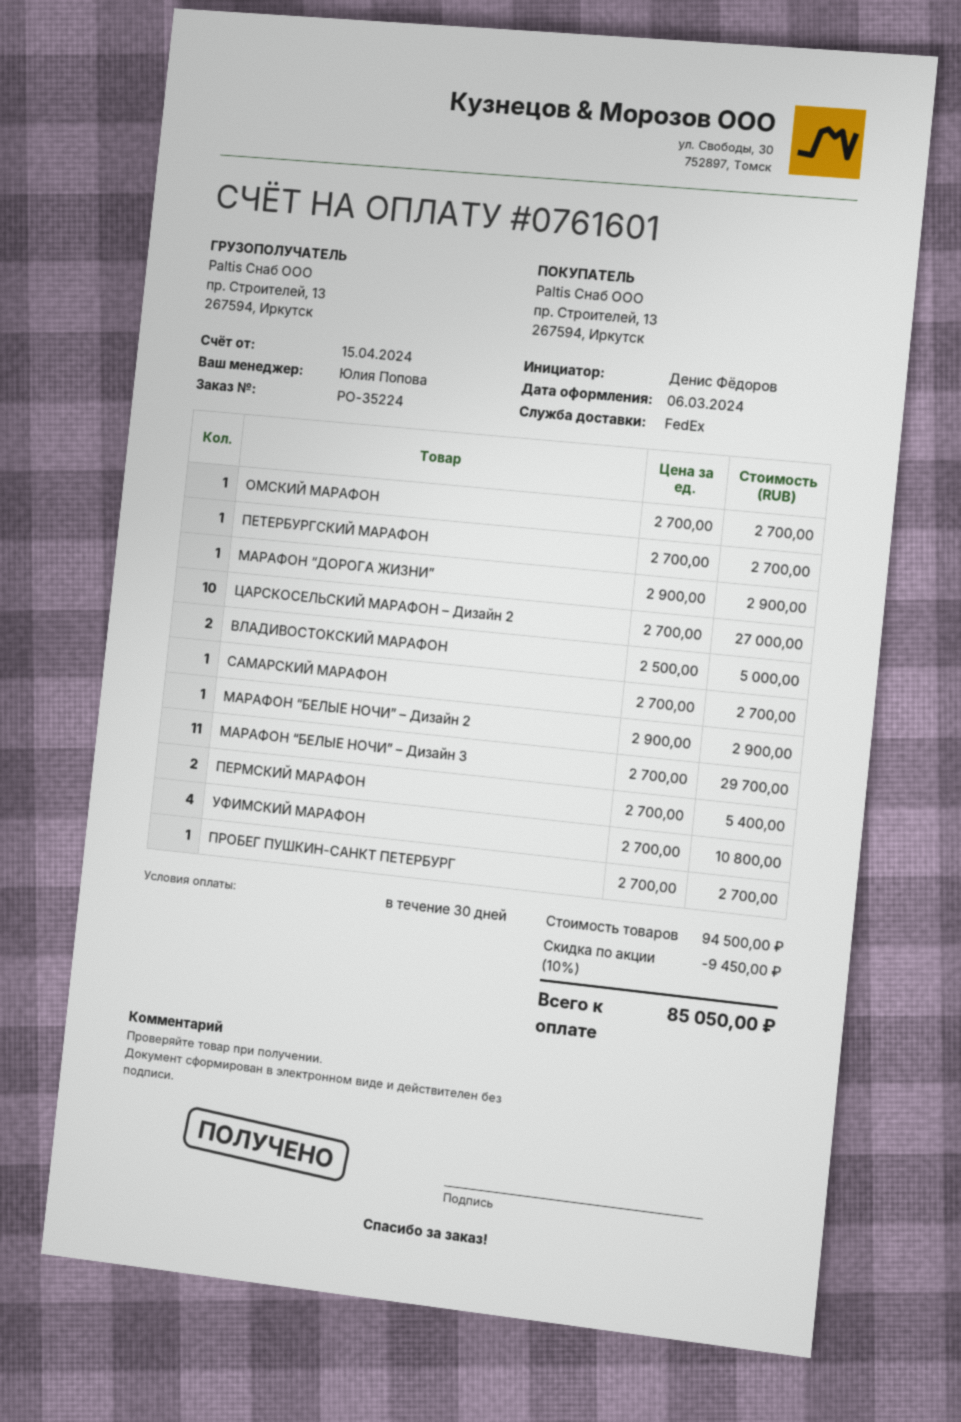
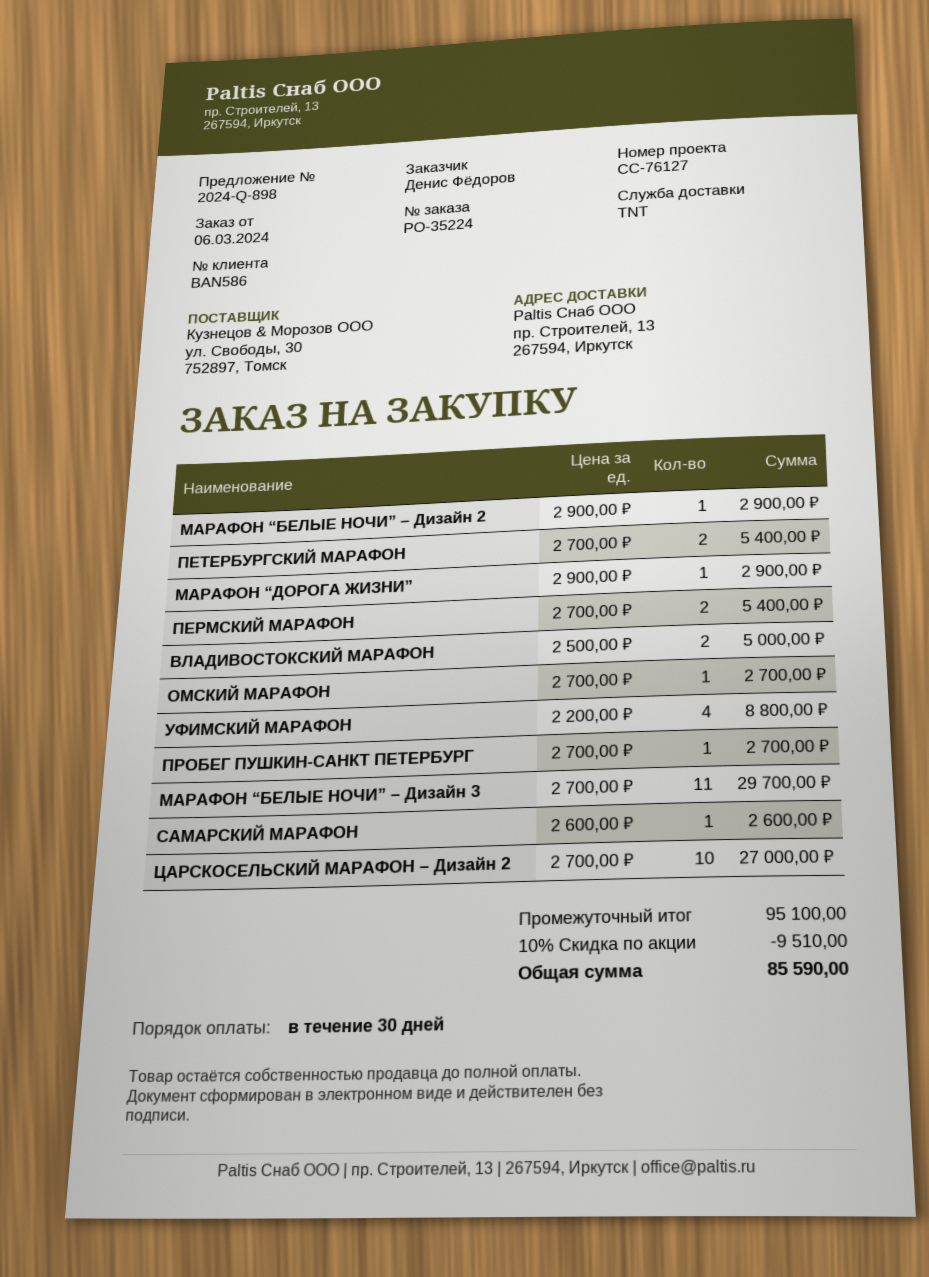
shipping method: FedEx -> TNT
ПЕТЕРБУРГСКИЙ МАРАФОН: 1 x 2700.00 = 2700.00 -> 2 x 2700.00 = 5400.00
САМАРСКИЙ МАРАФОН: 1 x 2700.00 = 2700.00 -> 1 x 2600.00 = 2600.00
УФИМСКИЙ МАРАФОН: 4 x 2700.00 = 10800.00 -> 4 x 2200.00 = 8800.00
subtotal: 94500.00 -> 95100.00
discount: 10% = 9450.00 -> 10% = 9510.00
total: 85050.00 -> 85590.00

